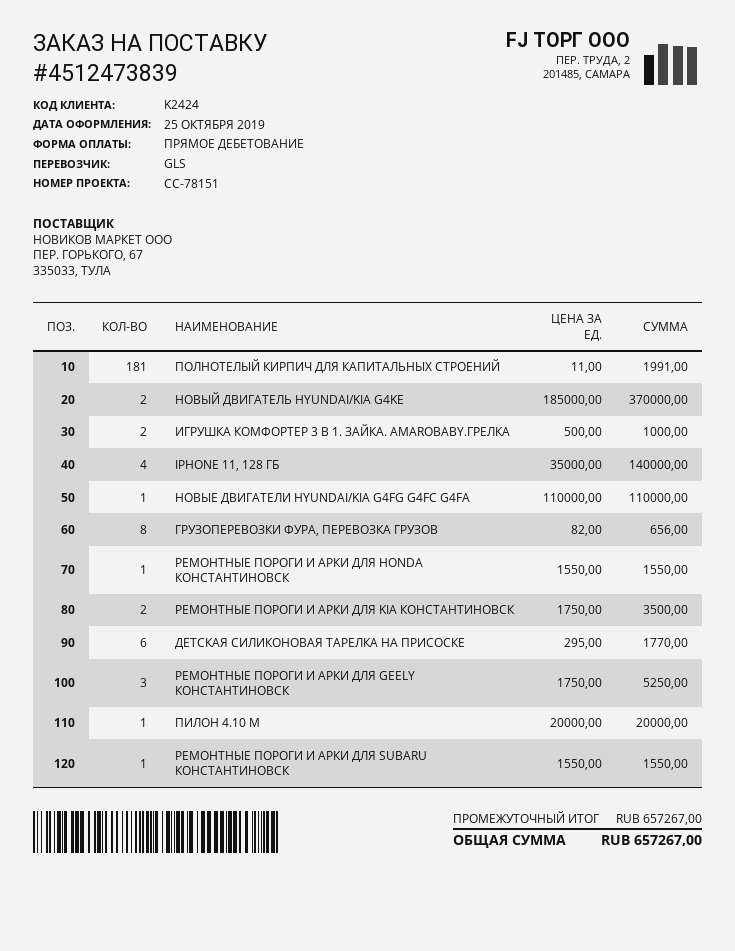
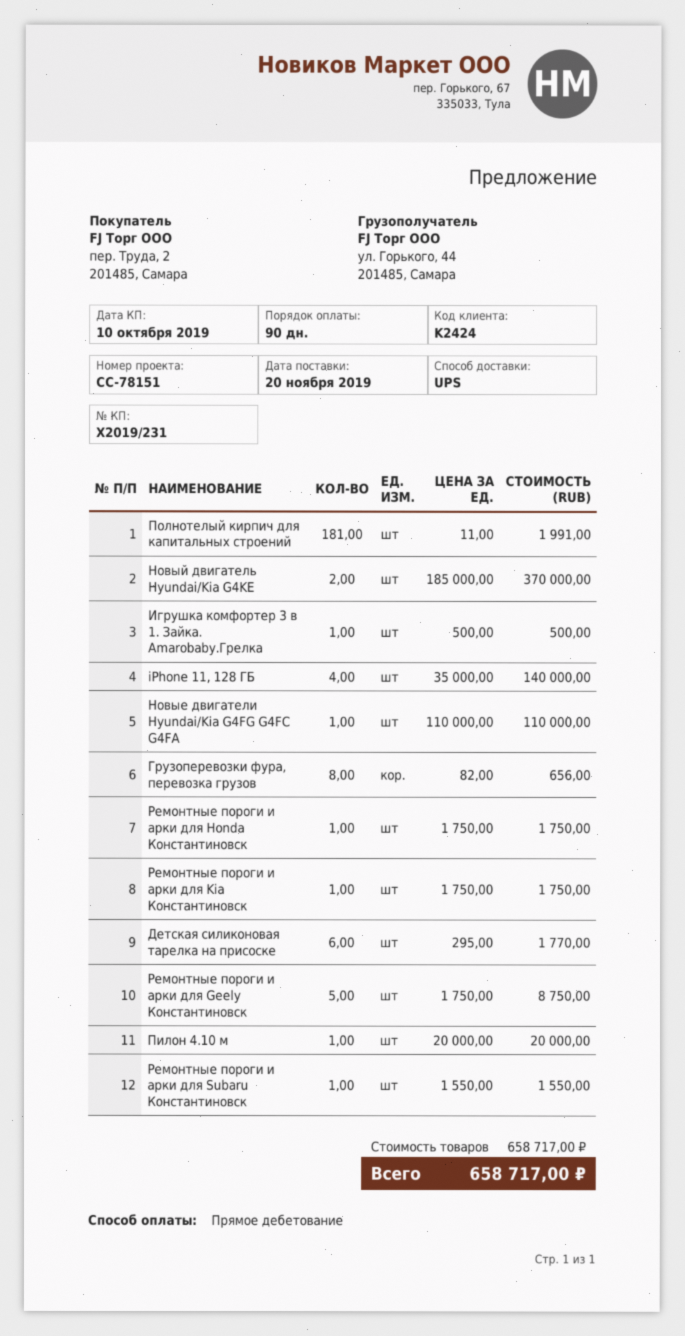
shipping method: GLS -> UPS
ИГРУШКА КОМФОРТЕР 3 В 1. ЗАЙКА. AMAROBABY.ГРЕЛКА: 2 x 500.00 = 1000.00 -> 1 x 500.00 = 500.00
РЕМОНТНЫЕ ПОРОГИ И АРКИ ДЛЯ HONDA КОНСТАНТИНОВСК: 1 x 1550.00 = 1550.00 -> 1 x 1750.00 = 1750.00
РЕМОНТНЫЕ ПОРОГИ И АРКИ ДЛЯ KIA КОНСТАНТИНОВСК: 2 x 1750.00 = 3500.00 -> 1 x 1750.00 = 1750.00
РЕМОНТНЫЕ ПОРОГИ И АРКИ ДЛЯ GEELY КОНСТАНТИНОВСК: 3 x 1750.00 = 5250.00 -> 5 x 1750.00 = 8750.00
subtotal: 657267.00 -> 658717.00
total: 657267.00 -> 658717.00

